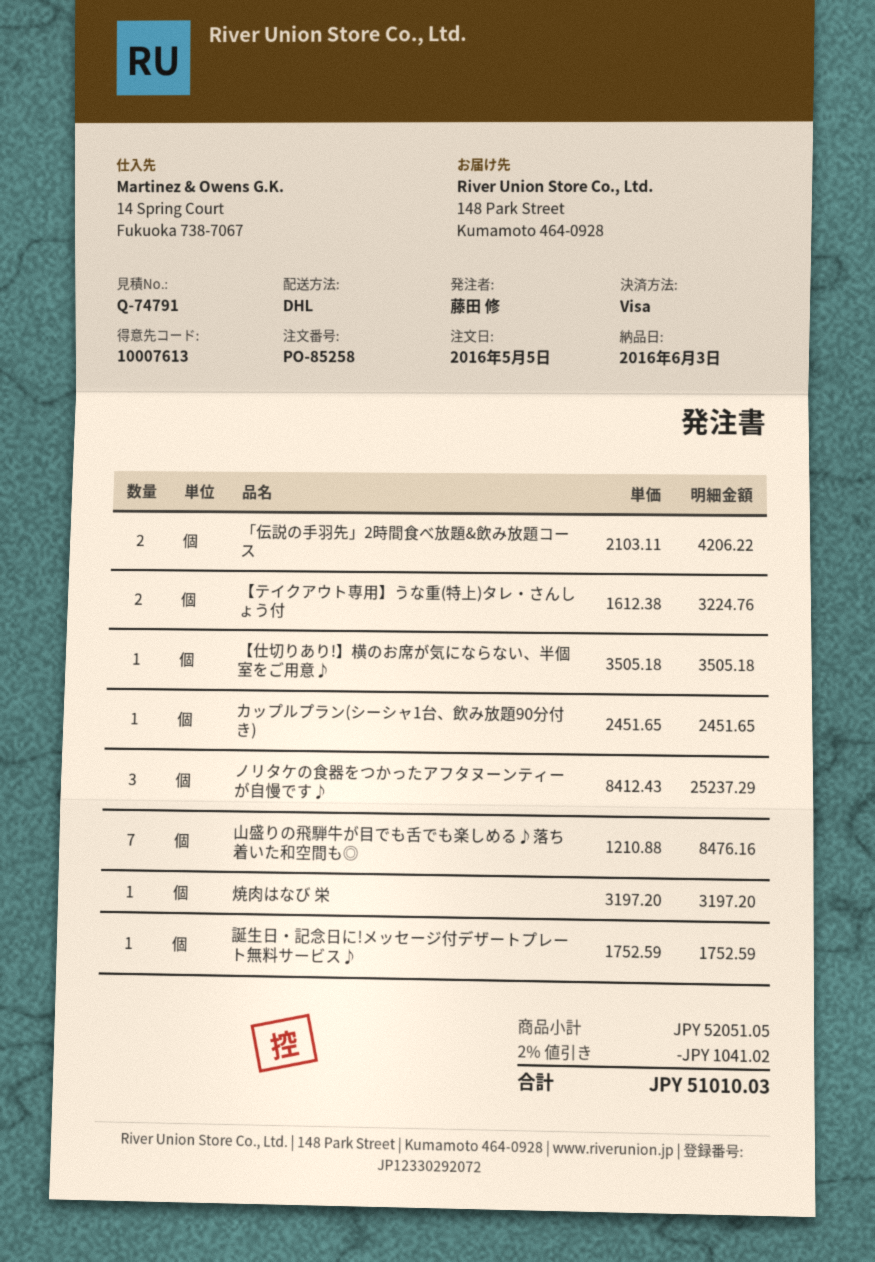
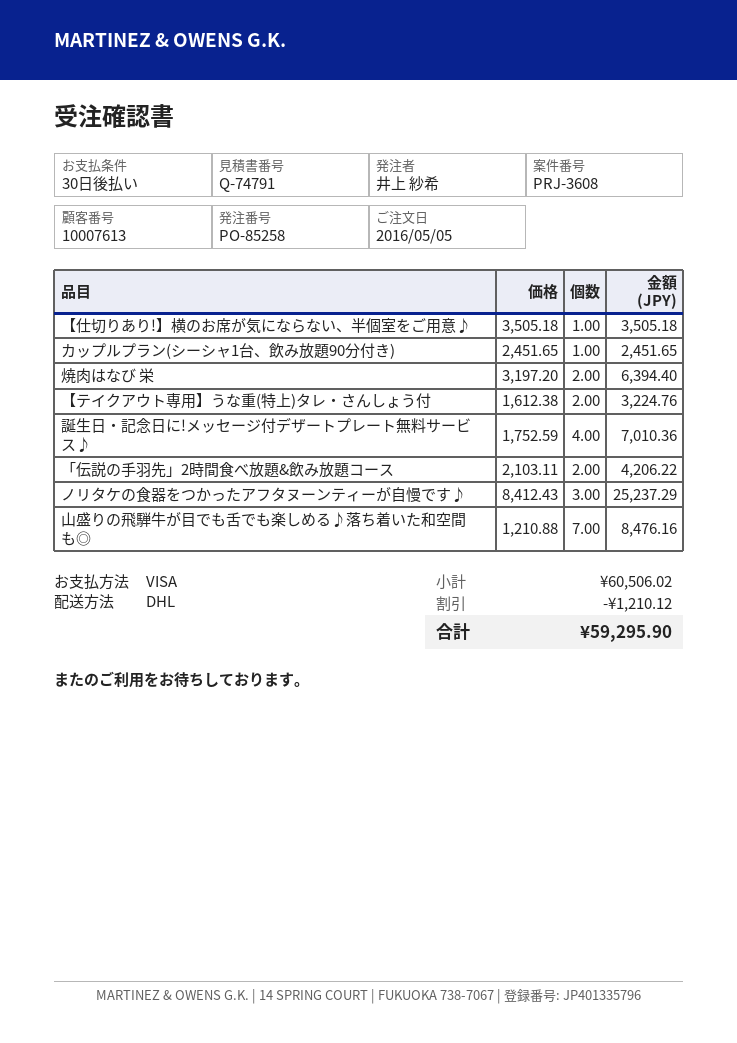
ordered by: 藤田 修 -> 井上 紗希
焼肉はなび 栄: 1 x 3197.20 = 3197.20 -> 2 x 3197.20 = 6394.40
誕生日・記念日に!メッセージ付デザートプレート無料サービス♪: 1 x 1752.59 = 1752.59 -> 4 x 1752.59 = 7010.36
subtotal: 52051.05 -> 60506.02
discount: 1041.02 -> 1210.12
total: 51010.03 -> 59295.90

